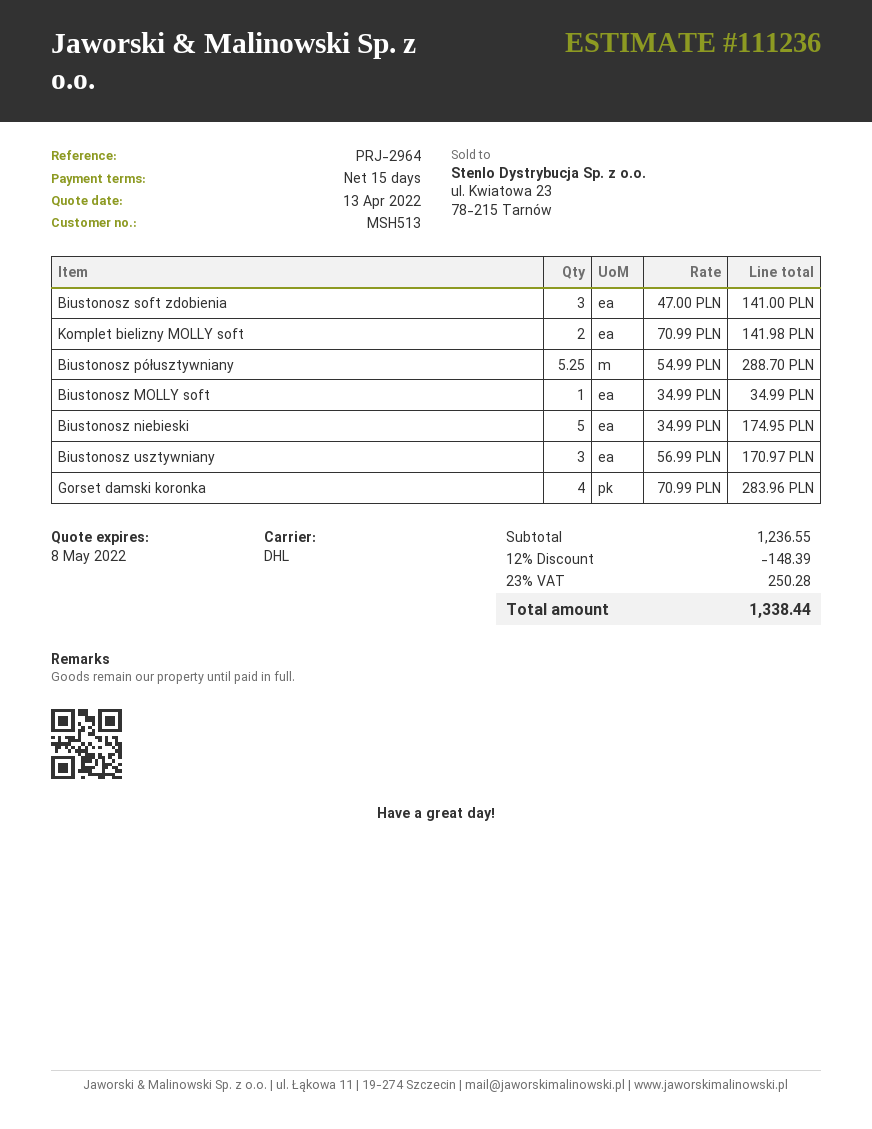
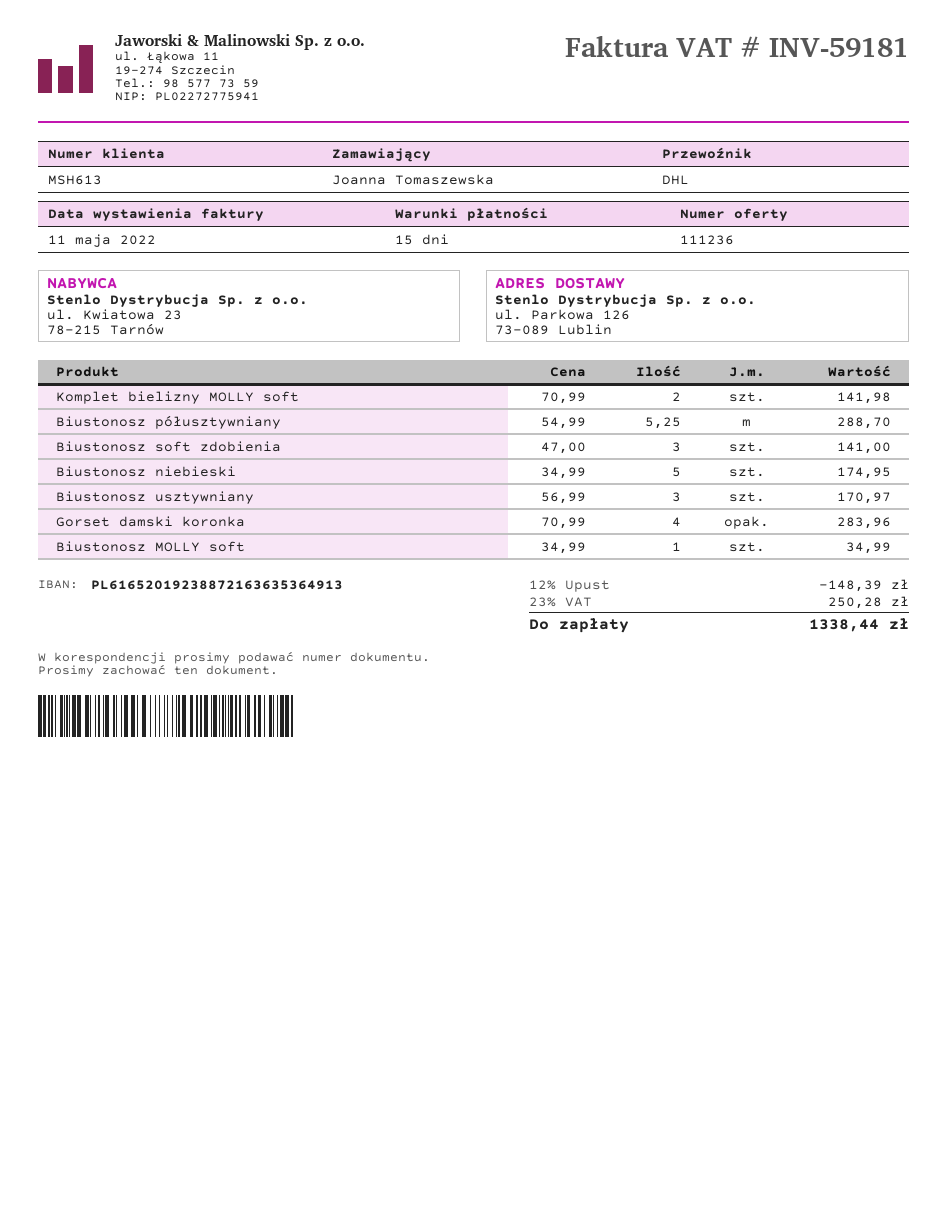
customer number: MSH513 -> MSH613

